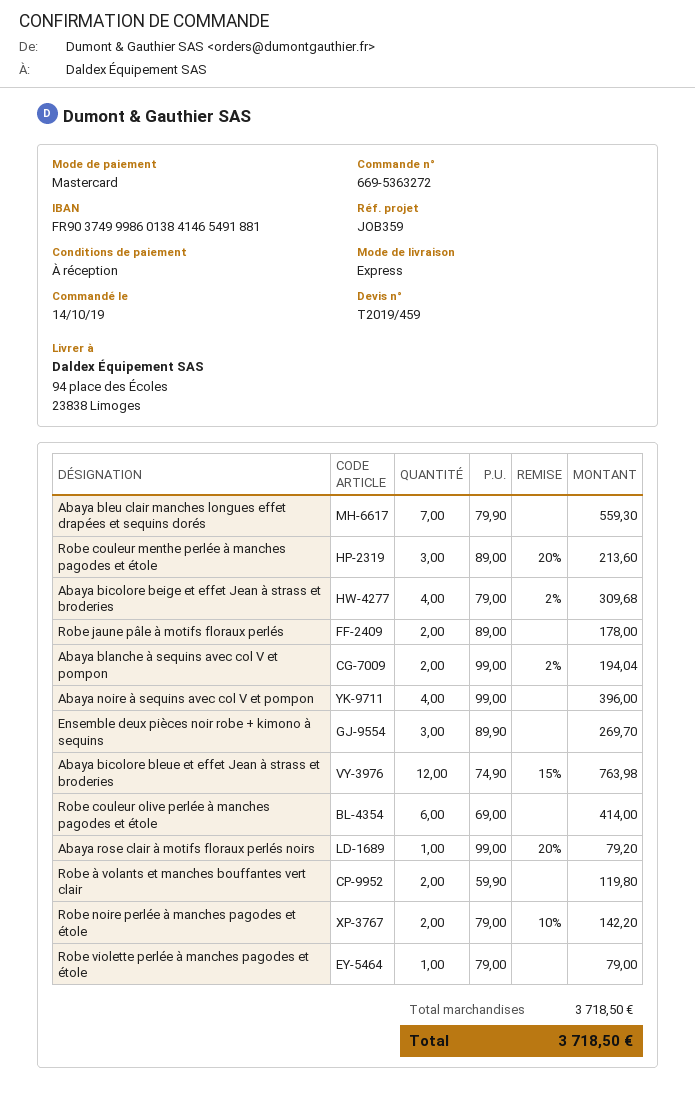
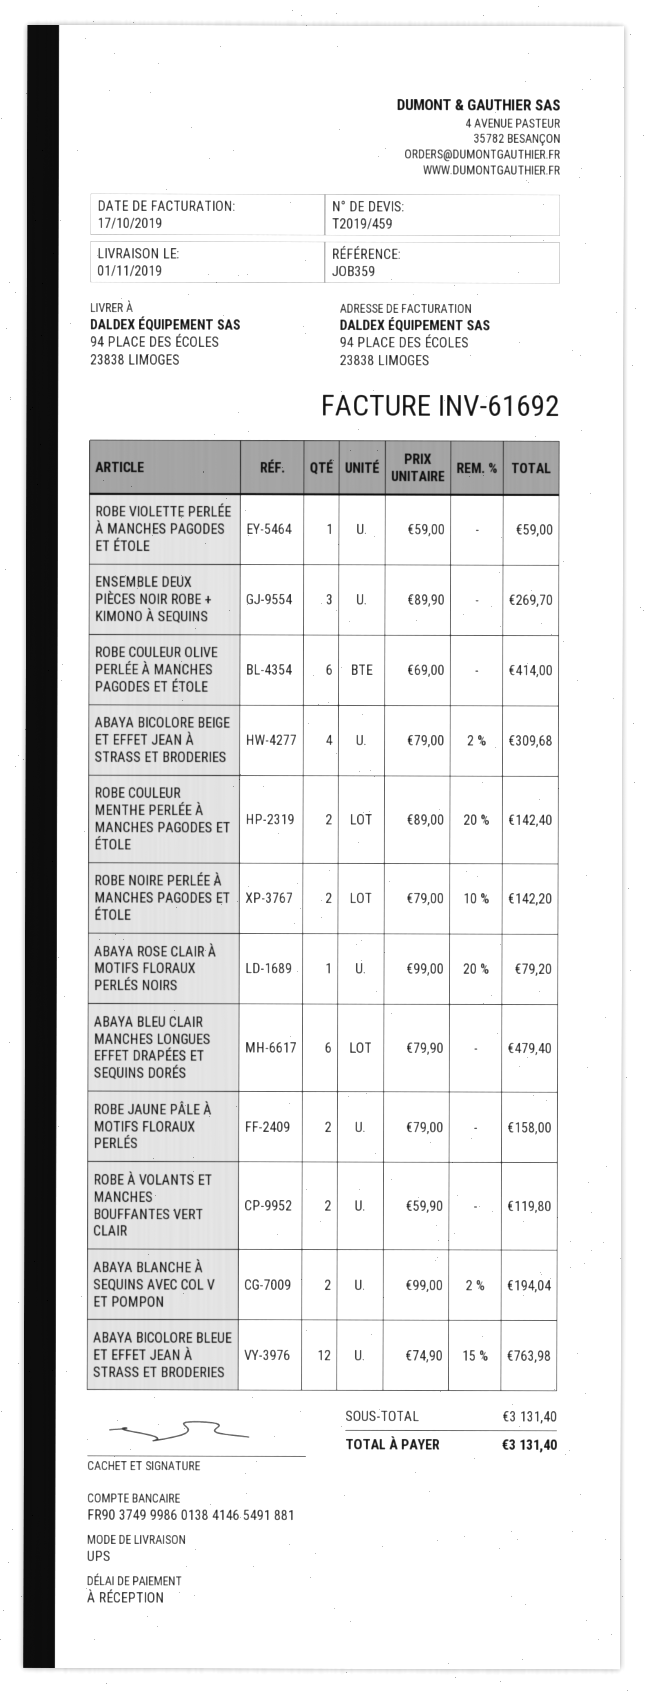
shipping method: express -> UPS
Abaya bleu clair manches longues effet drapées et sequins dorés: 7 x 79.90 = 559.30 -> 6 x 79.90 = 479.40
Robe couleur menthe perlée à manches pagodes et étole: 3 x 89.00 - 20% = 213.60 -> 2 x 89.00 - 20% = 142.40
Robe jaune pâle à motifs floraux perlés: 2 x 89.00 = 178.00 -> 2 x 79.00 = 158.00
Abaya noire à sequins avec col V et pompon: 4 x 99.00 = 396.00 -> none
Robe violette perlée à manches pagodes et étole: 1 x 79.00 = 79.00 -> 1 x 59.00 = 59.00
subtotal: 3718.50 -> 3131.40
total: 3718.50 -> 3131.40

